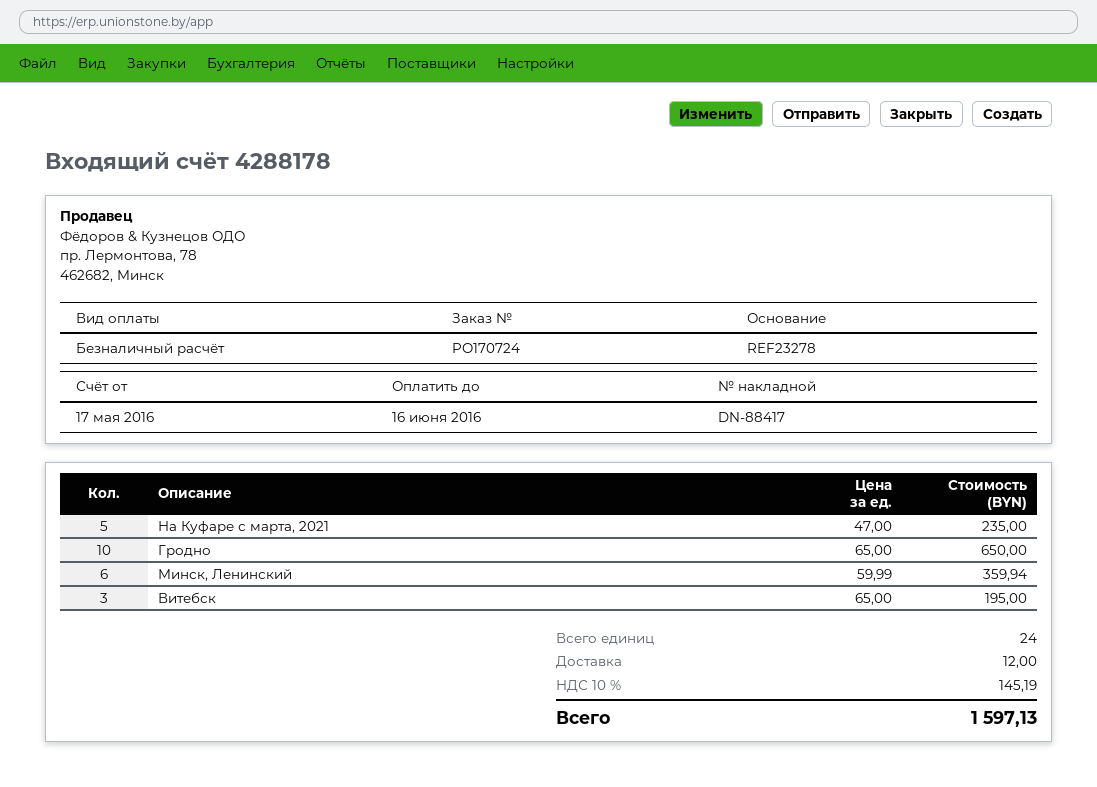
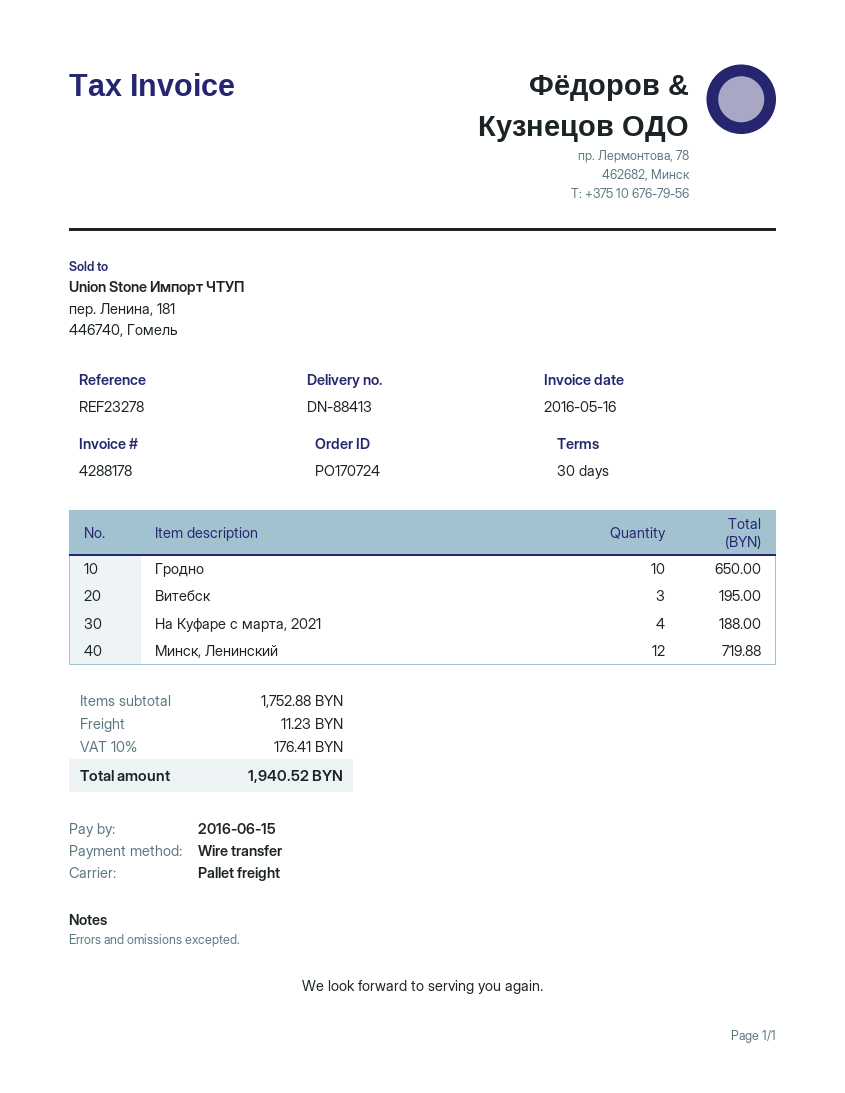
delivery note number: DN-88417 -> DN-88413
invoice date: 2016-05-17 -> 2016-05-16
due date: 2016-06-16 -> 2016-06-15
На Куфаре с марта, 2021: 5 for 235.00 -> 4 for 188.00
Минск, Ленинский: 6 for 359.94 -> 12 for 719.88
shipping: 12.00 -> 11.23
tax: 10% = 145.19 -> 10% = 176.41
total: 1597.13 -> 1940.52

